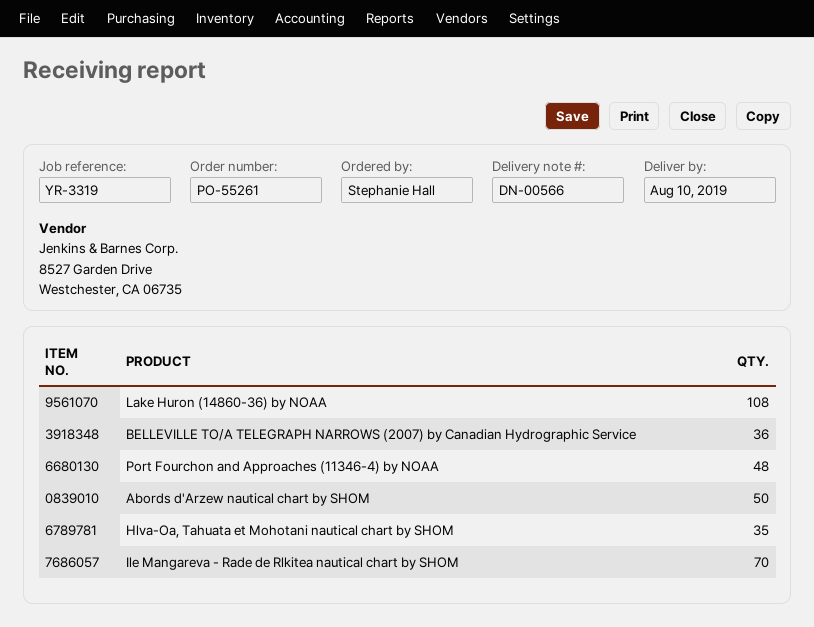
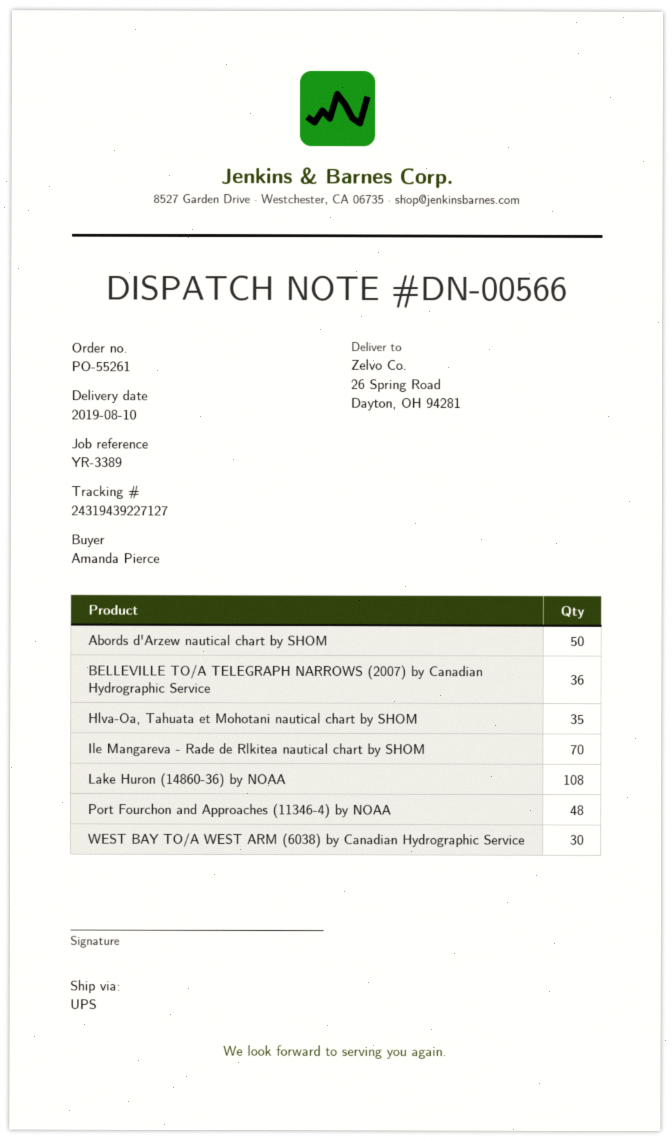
reference: YR-3319 -> YR-3389
ordered by: Stephanie Hall -> Amanda Pierce
WEST BAY TO/A WEST ARM (6038) by Canadian Hydrographic Service: none -> 30

